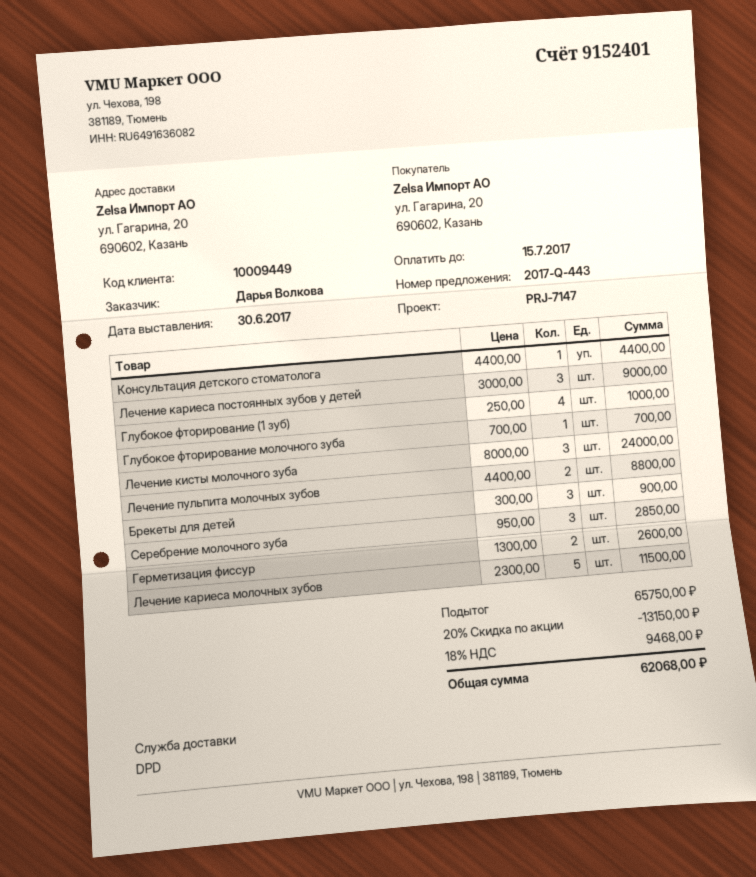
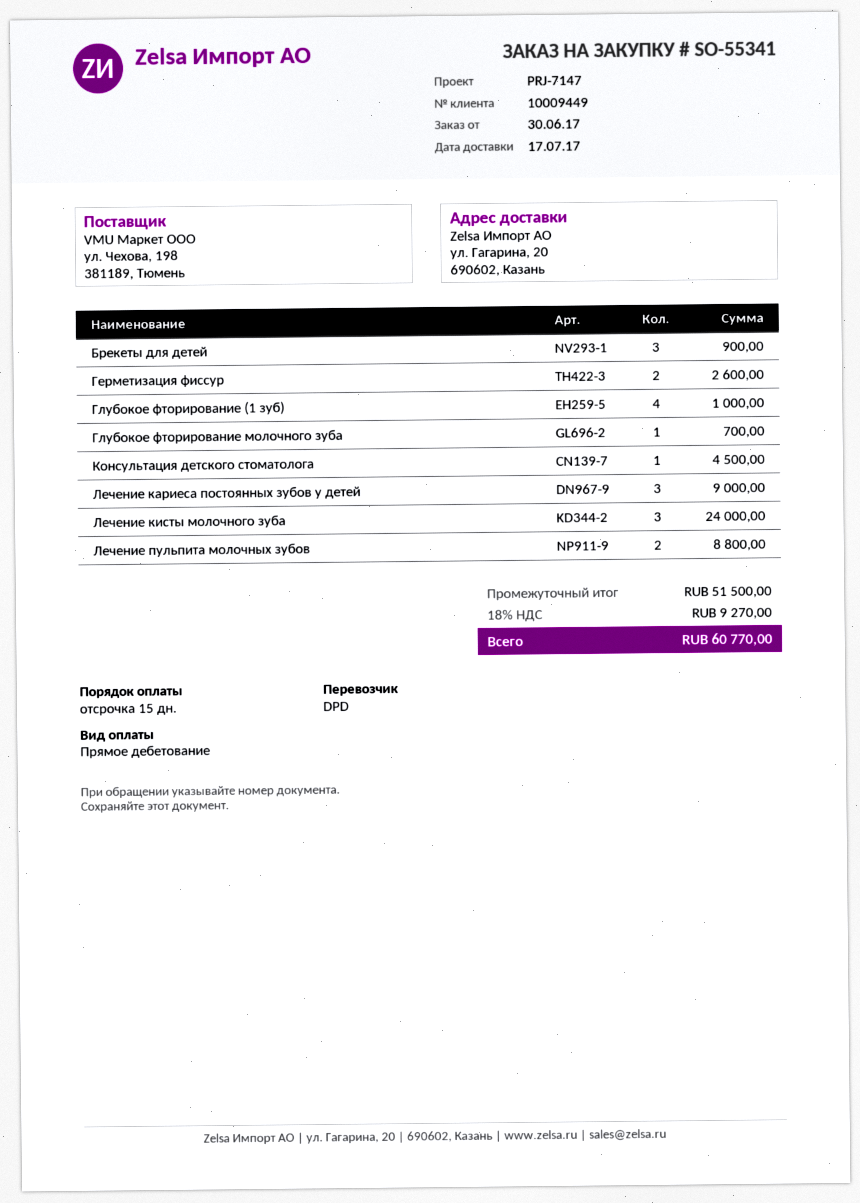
Консультация детского стоматолога: 1 for 4400.00 -> 1 for 4500.00
Серебрение молочного зуба: 3 for 2850.00 -> none
Лечение кариеса молочных зубов: 5 for 11500.00 -> none
subtotal: 65750.00 -> 51500.00
discount: 20% = 13150.00 -> none
tax: 18% = 9468.00 -> 18% = 9270.00
total: 62068.00 -> 60770.00

